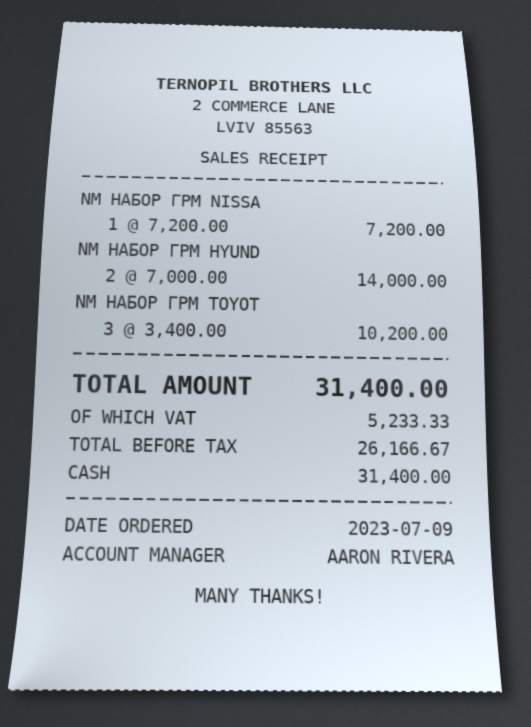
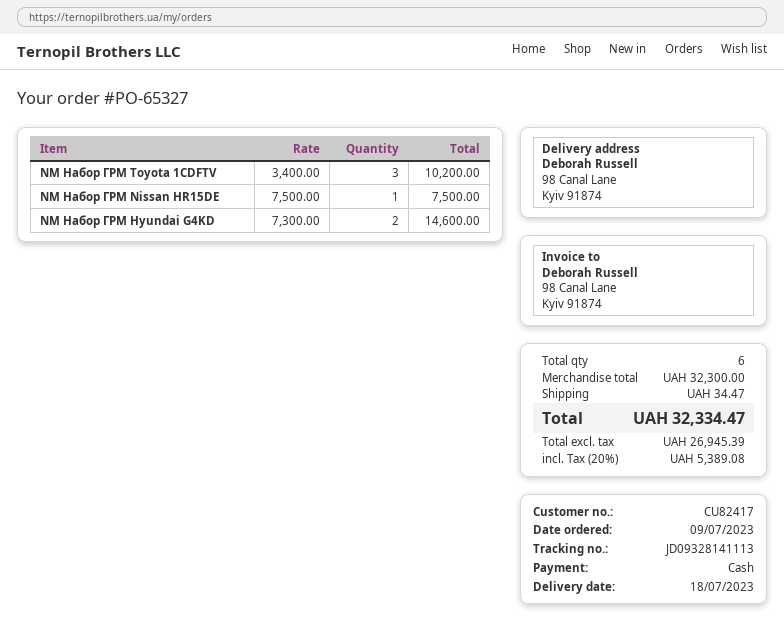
NM НАБОР ГРМ NISSA: 1 x 7200.00 = 7200.00 -> 1 x 7500.00 = 7500.00
NM НАБОР ГРМ HYUND: 2 x 7000.00 = 14000.00 -> 2 x 7300.00 = 14600.00
shipping: none -> 34.47
net: 26166.67 -> 26945.39
tax: 5233.33 -> 5389.08
total: 31400.00 -> 32334.47

